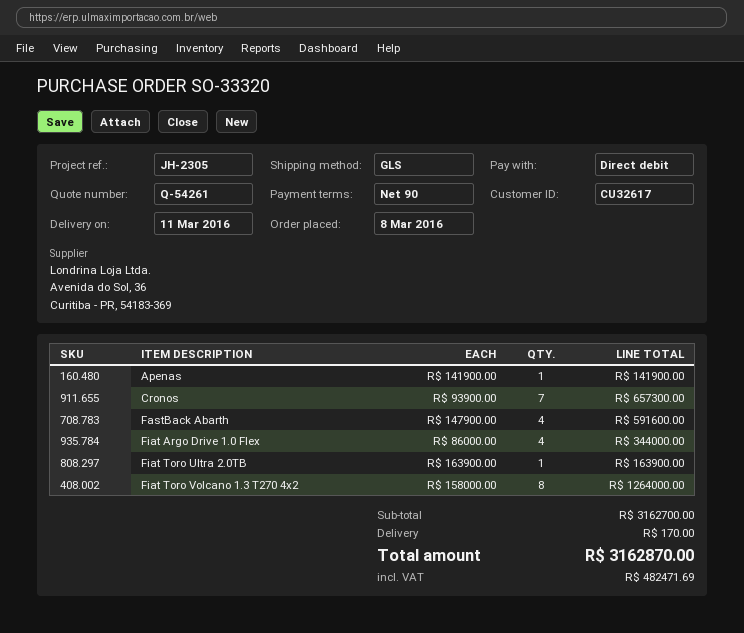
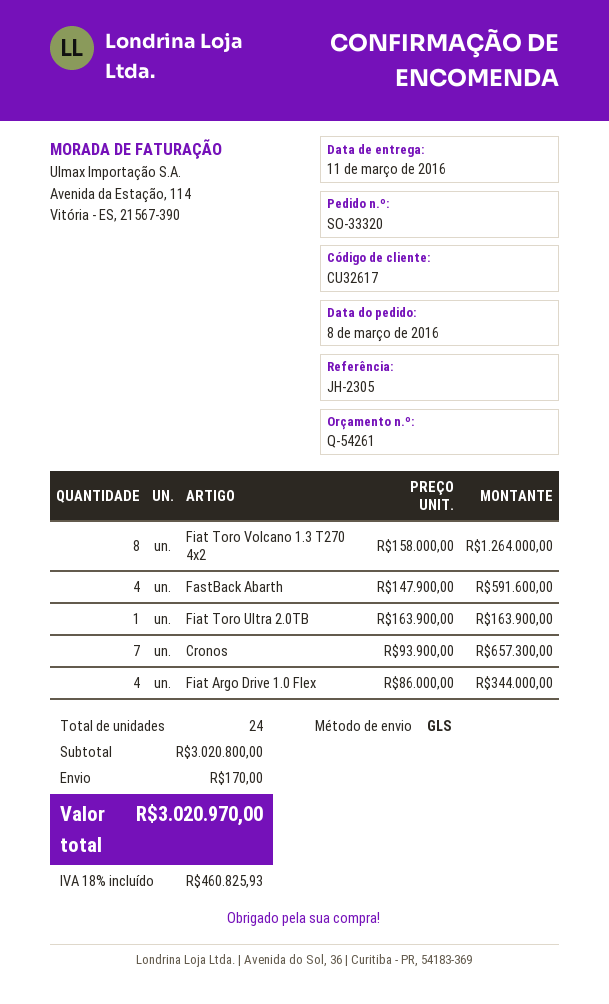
Apenas: 1 x 141900.00 = 141900.00 -> none
subtotal: 3162700.00 -> 3020800.00
tax: 482471.69 -> 460825.93
total: 3162870.00 -> 3020970.00

